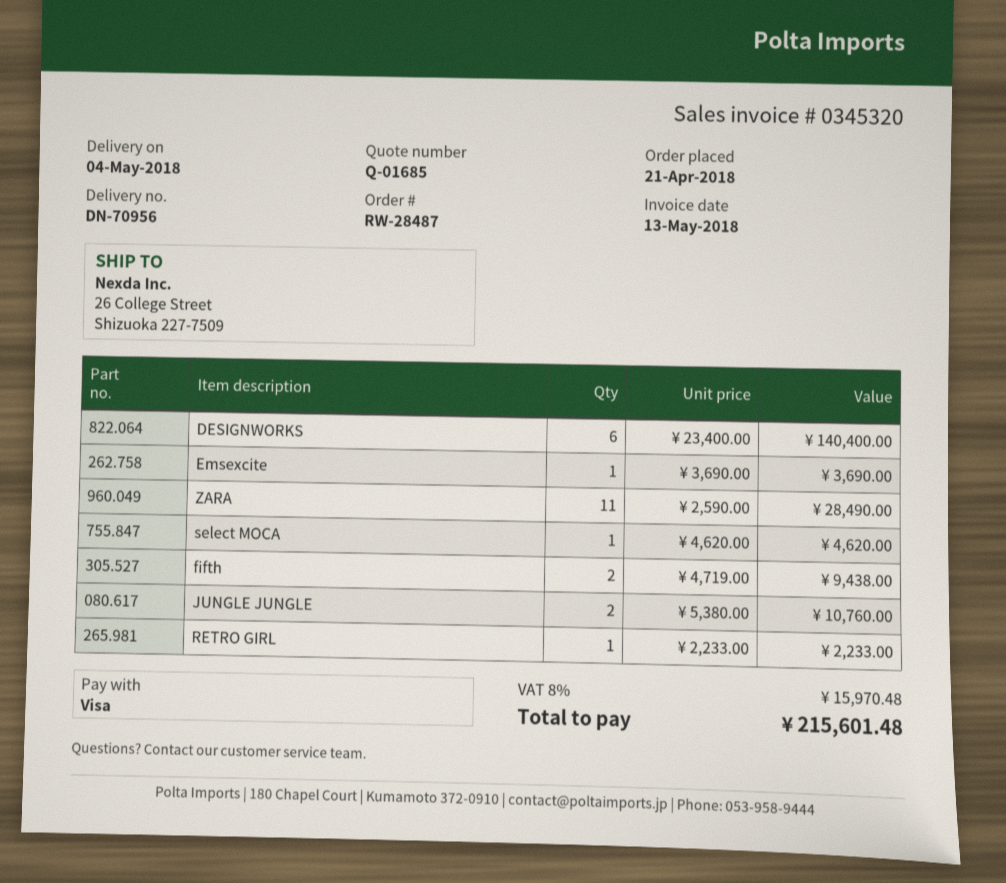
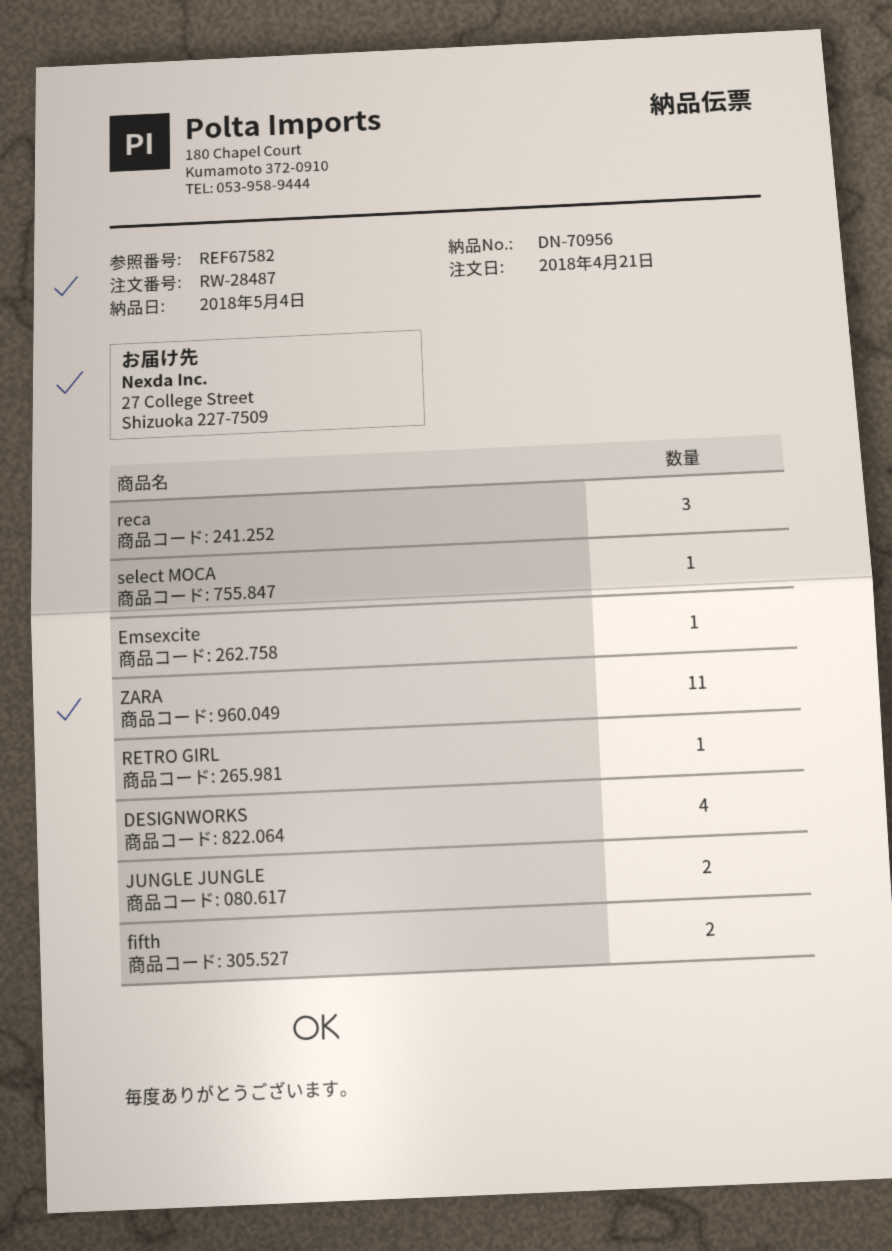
ship to: 26 College Street, Shizuoka 227-7509 -> 27 College Street, Shizuoka 227-7509
DESIGNWORKS: 6 -> 4
reca: none -> 3

